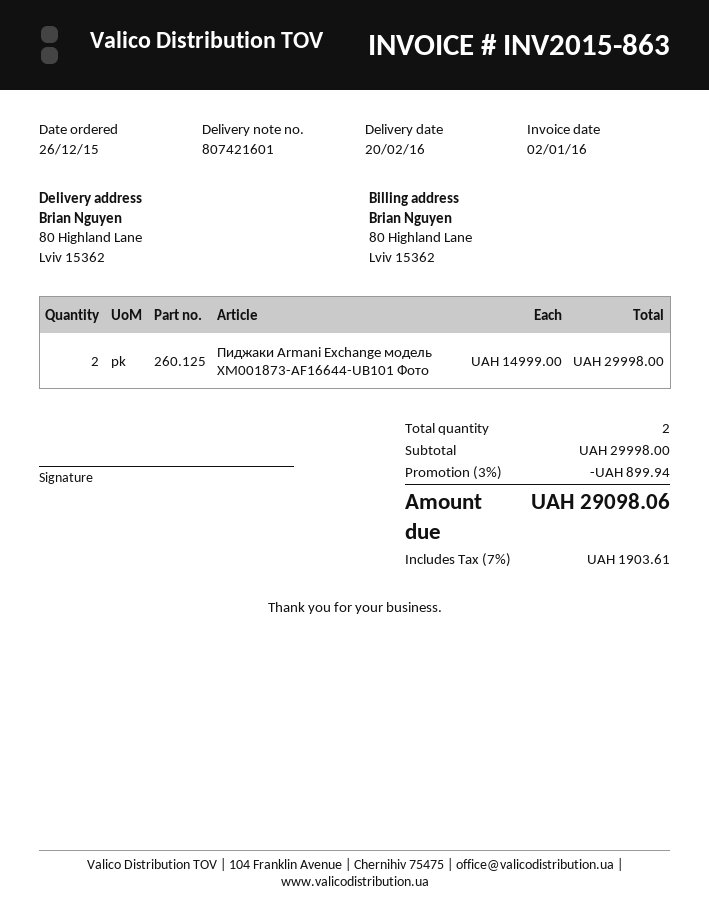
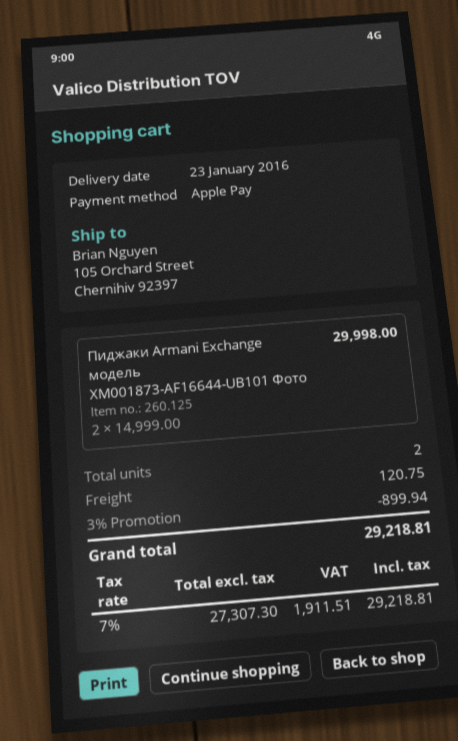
delivery date: 2016-02-20 -> 2016-01-23
ship to: 80 Highland Lane, Lviv 15362 -> 105 Orchard Street, Chernihiv 92397
shipping: none -> 120.75
tax: 7% = 1903.61 -> 7% = 1911.51
total: 29098.06 -> 29218.81

